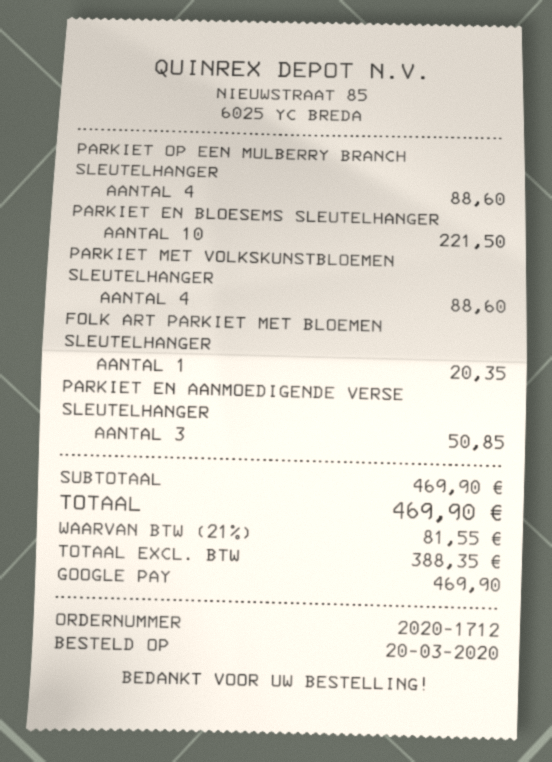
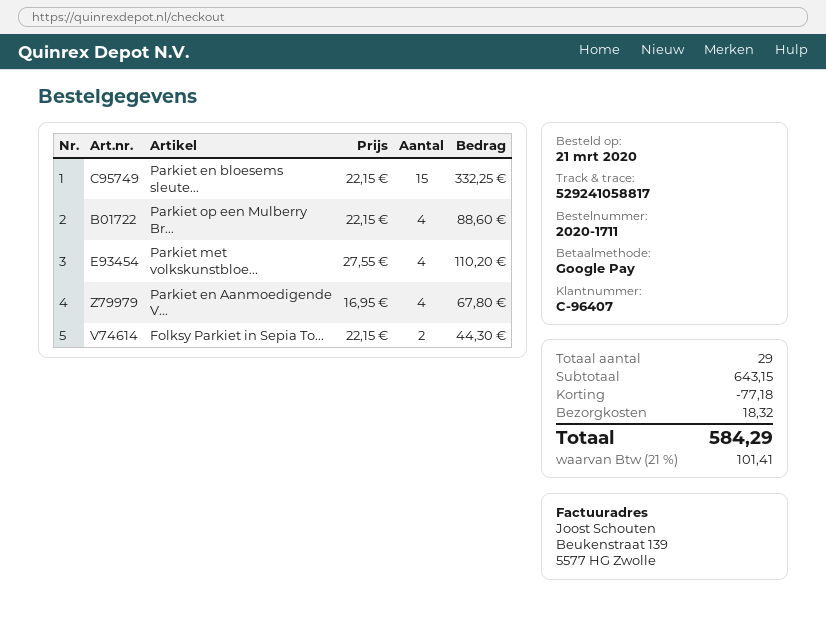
order number: 2020-1712 -> 2020-1711
order date: 2020-03-20 -> 2020-03-21
PARKIET EN BLOESEMS SLEUTELHANGER: 10 for 221.50 -> 15 for 332.25
PARKIET MET VOLKSKUNSTBLOEMEN SLEUTELHANGER: 4 for 88.60 -> 4 for 110.20
FOLK ART PARKIET MET BLOEMEN SLEUTELHANGER: 1 for 20.35 -> none
PARKIET EN AANMOEDIGENDE VERSE SLEUTELHANGER: 3 for 50.85 -> 4 for 67.80
Folksy Parkiet in Sepia To...: none -> 2 for 44.30
subtotal: 469.90 -> 643.15
discount: none -> 77.18
shipping: none -> 18.32
tax: 21% = 81.55 -> 21% = 101.41
total: 469.90 -> 584.29

